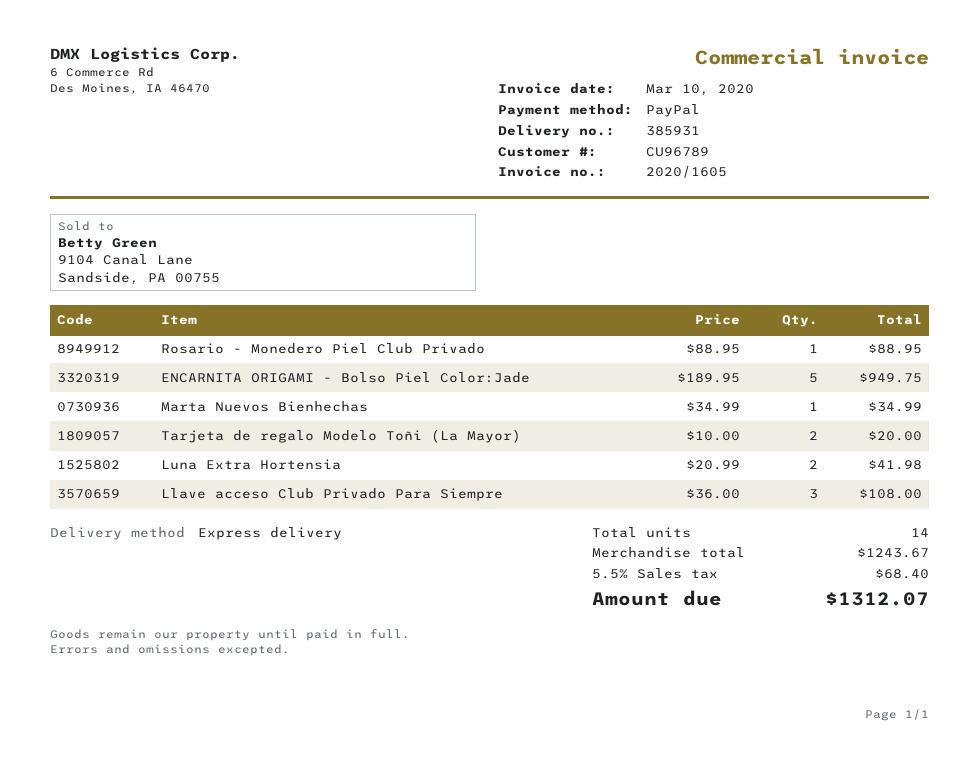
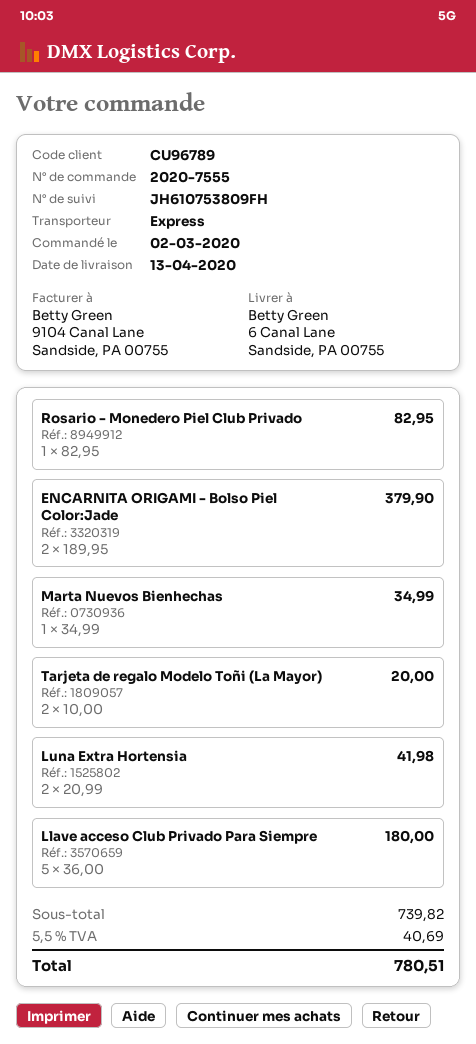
Rosario - Monedero Piel Club Privado: 1 x 88.95 = 88.95 -> 1 x 82.95 = 82.95
ENCARNITA ORIGAMI - Bolso Piel Color:Jade: 5 x 189.95 = 949.75 -> 2 x 189.95 = 379.90
Llave acceso Club Privado Para Siempre: 3 x 36.00 = 108.00 -> 5 x 36.00 = 180.00
subtotal: 1243.67 -> 739.82
tax: 5.5% = 68.40 -> 5.5% = 40.69
total: 1312.07 -> 780.51

